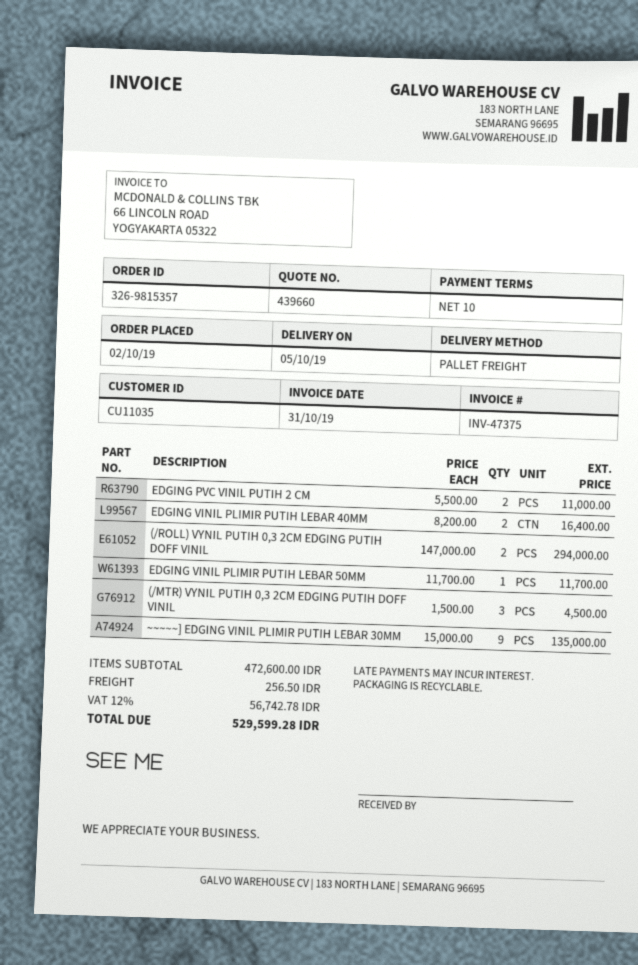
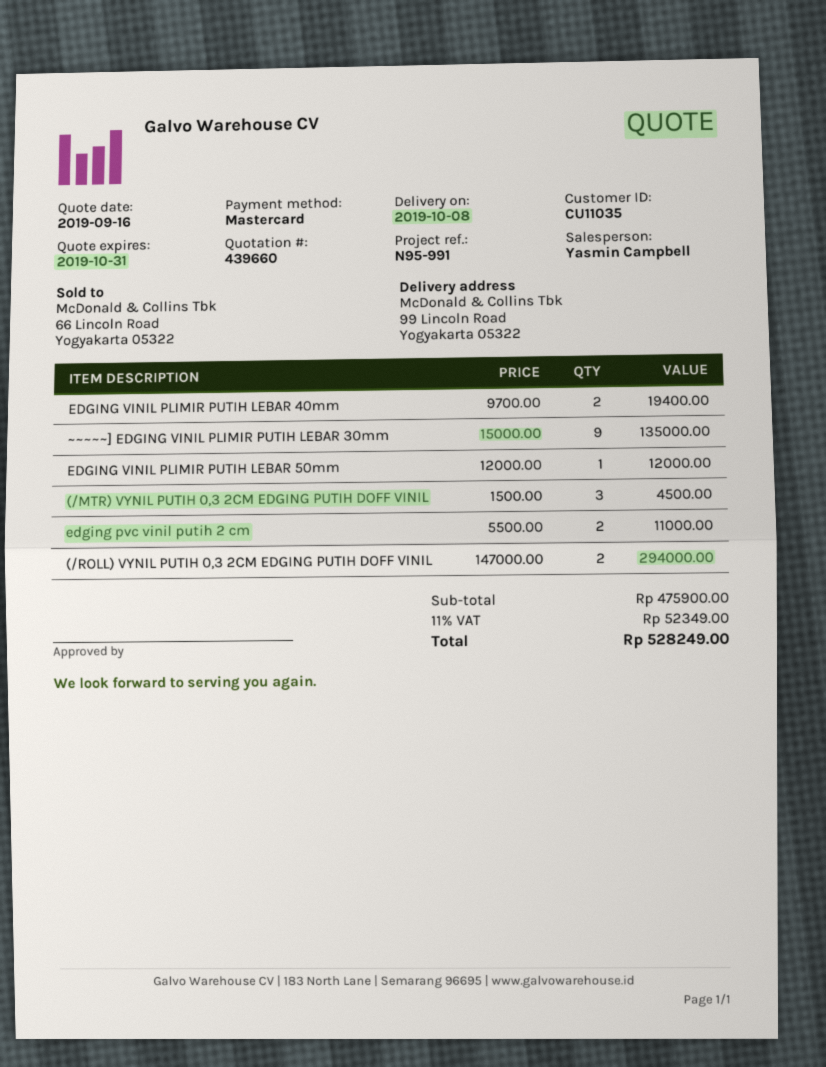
delivery date: 2019-10-05 -> 2019-10-08
EDGING VINIL PLIMIR PUTIH LEBAR 40MM: 2 x 8200.00 = 16400.00 -> 2 x 9700.00 = 19400.00
EDGING VINIL PLIMIR PUTIH LEBAR 50MM: 1 x 11700.00 = 11700.00 -> 1 x 12000.00 = 12000.00
subtotal: 472600.00 -> 475900.00
shipping: 256.50 -> none
tax: 12% = 56742.78 -> 11% = 52349.00
total: 529599.28 -> 528249.00

